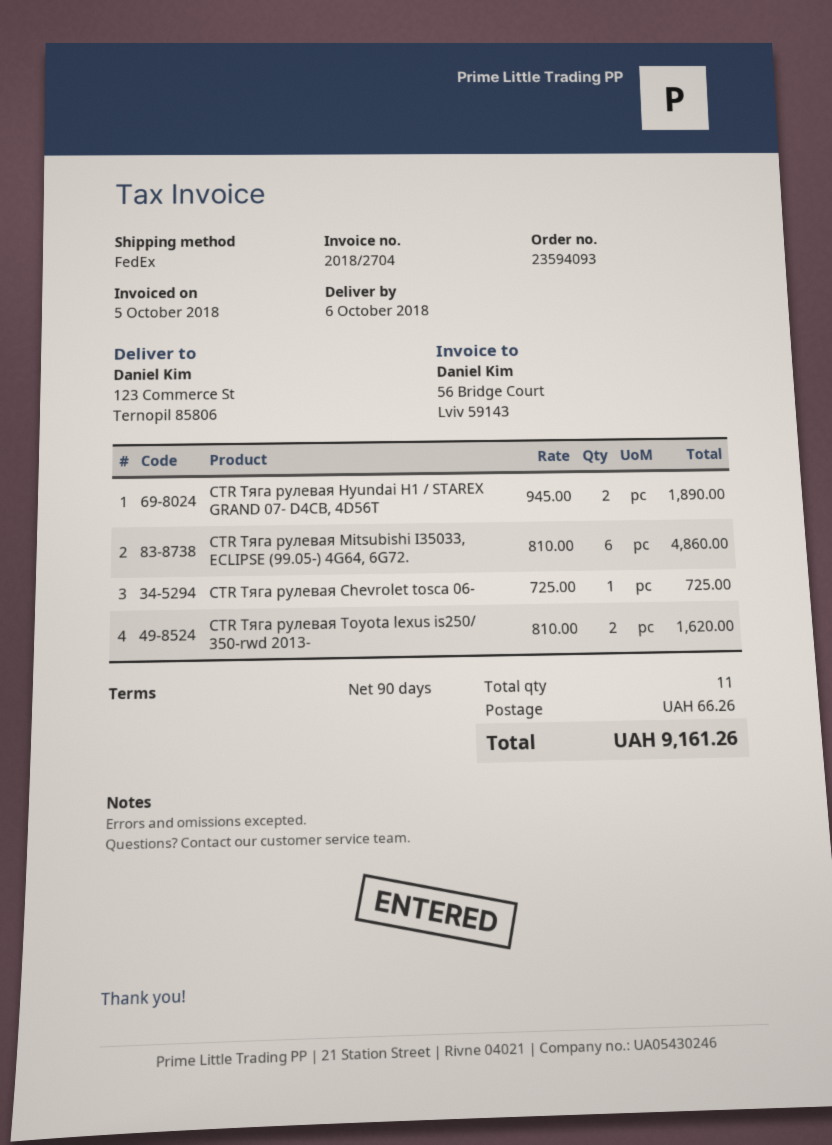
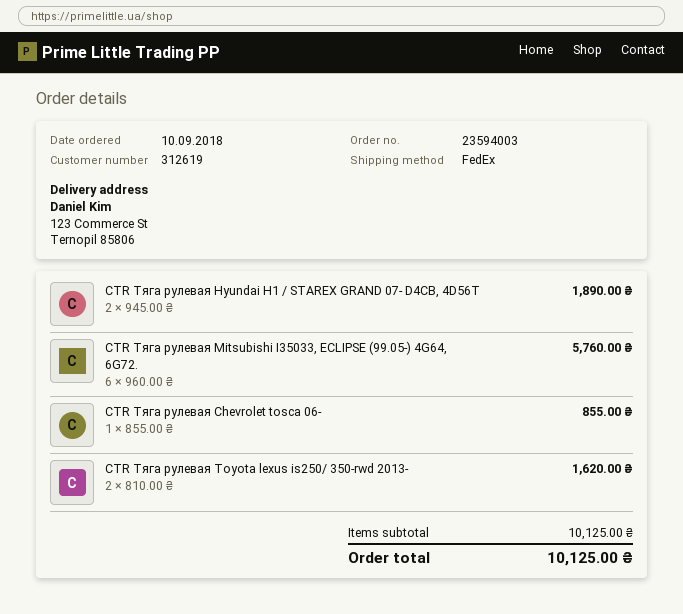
order number: 23594093 -> 23594003
CTR Тяга рулевая Mitsubishi I35033, ECLIPSE (99.05-) 4G64, 6G72.: 6 x 810.00 = 4860.00 -> 6 x 960.00 = 5760.00
CTR Тяга рулевая Chevrolet tosca 06-: 1 x 725.00 = 725.00 -> 1 x 855.00 = 855.00
shipping: 66.26 -> none
total: 9161.26 -> 10125.00

